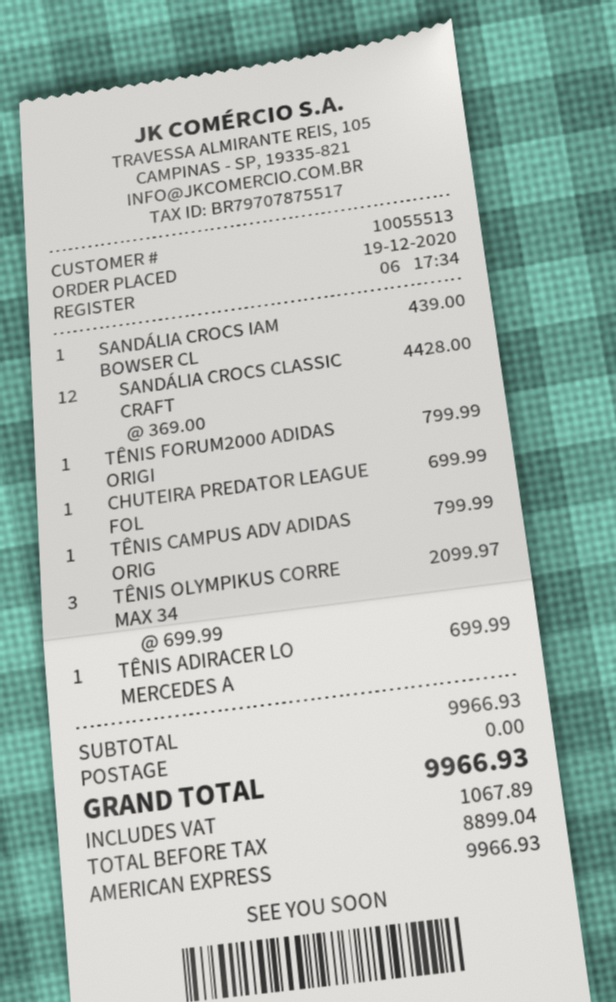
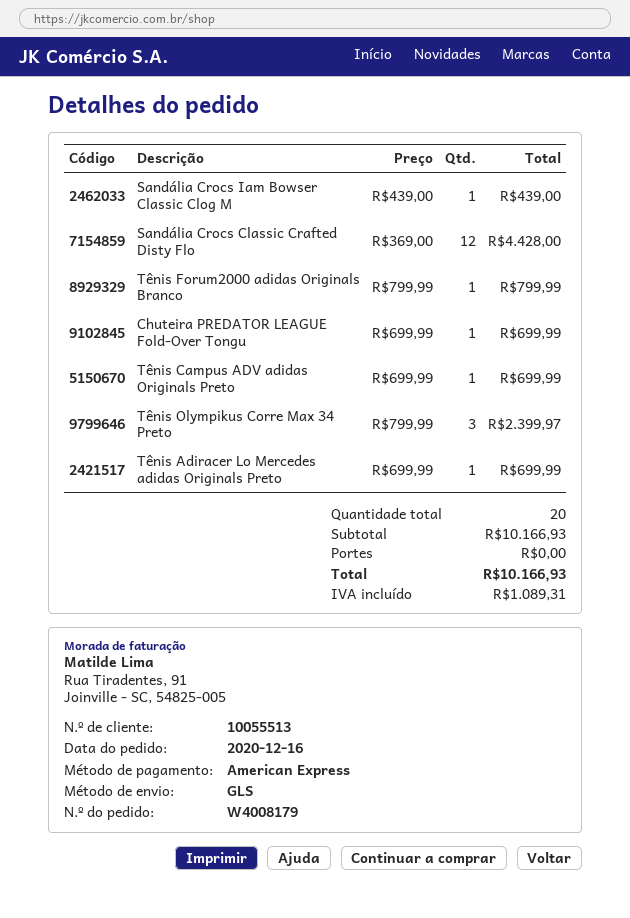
order date: 2020-12-19 -> 2020-12-16
TÊNIS CAMPUS ADV ADIDAS ORIG: 1 x 799.99 = 799.99 -> 1 x 699.99 = 699.99
TÊNIS OLYMPIKUS CORRE MAX 34: 3 x 699.99 = 2099.97 -> 3 x 799.99 = 2399.97
subtotal: 9966.93 -> 10166.93
tax: 1067.89 -> 1089.31
total: 9966.93 -> 10166.93

